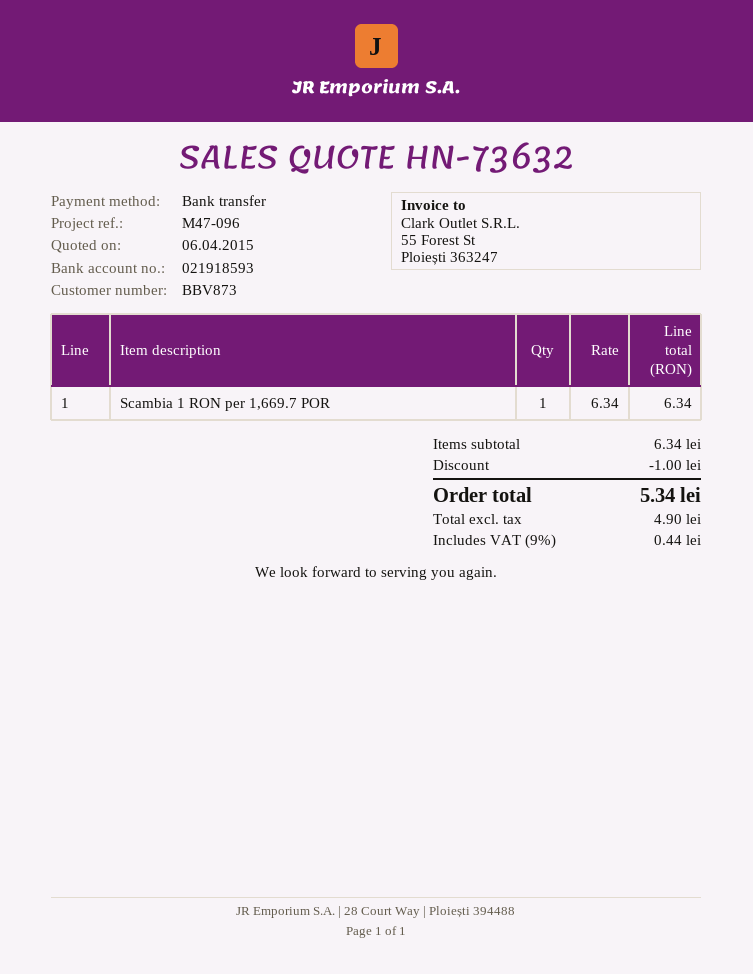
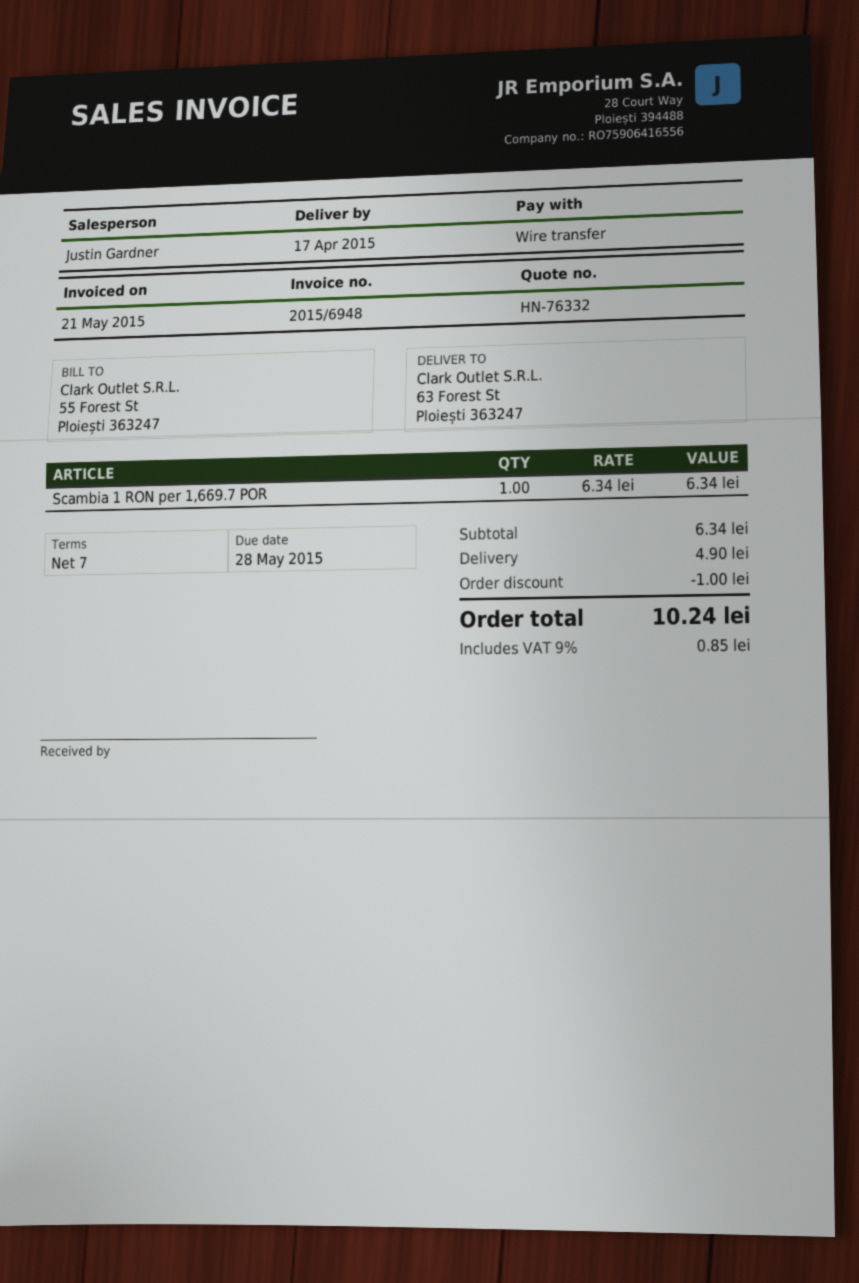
quote number: HN-73632 -> HN-76332
shipping: none -> 4.90
tax: 9% = 0.44 -> 9% = 0.85
total: 5.34 -> 10.24

